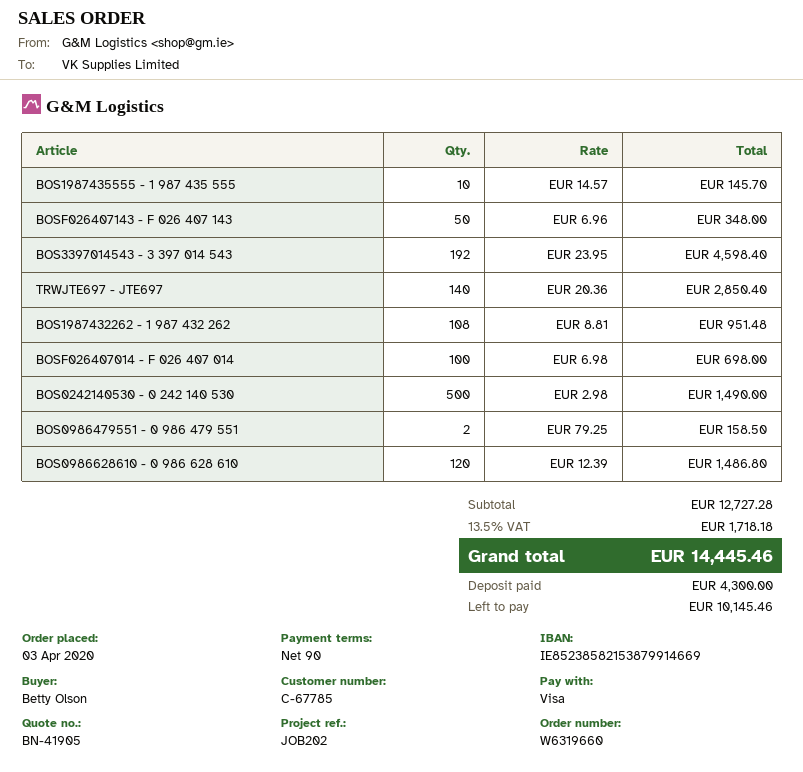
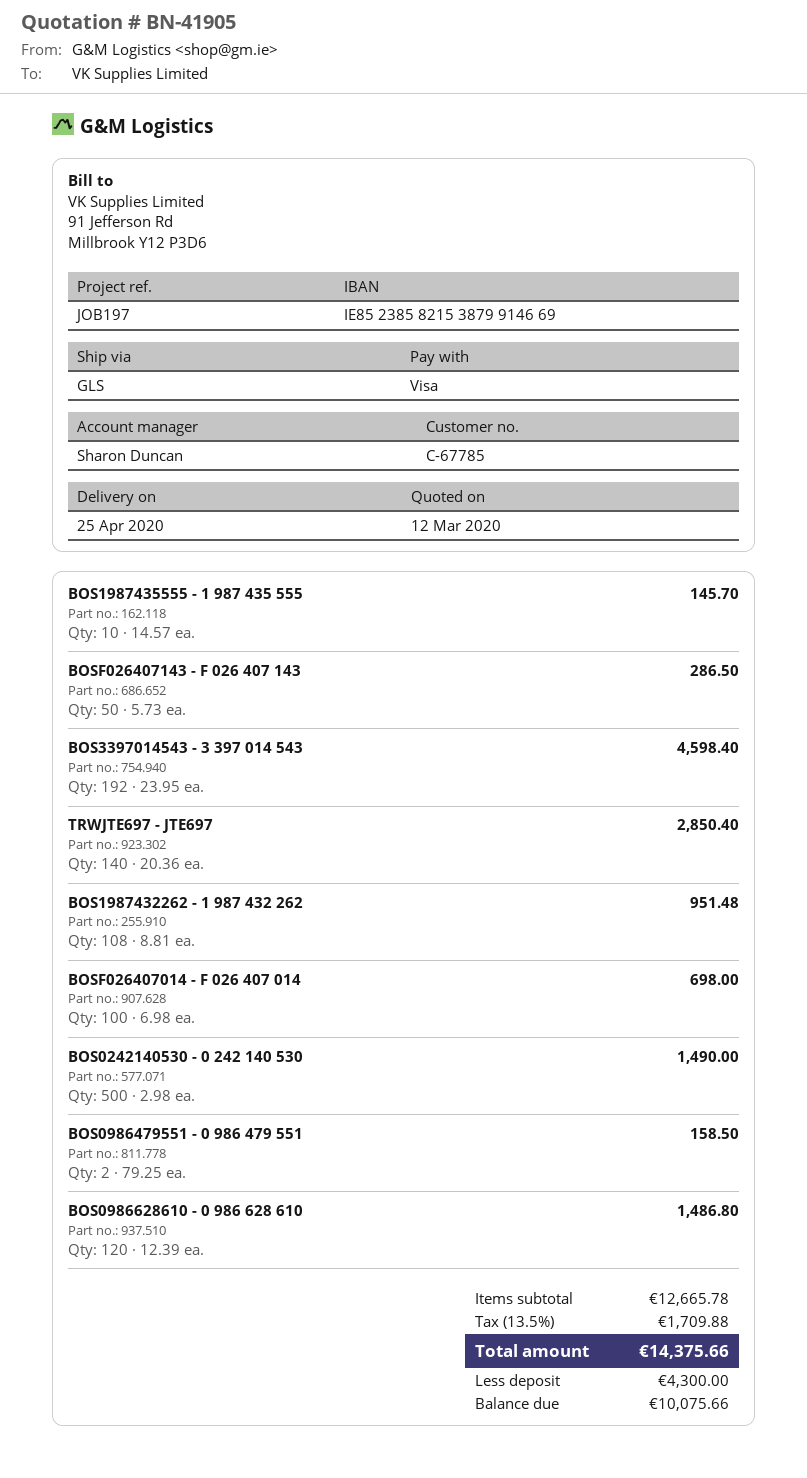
reference: JOB202 -> JOB197
BOSF026407143 - F 026 407 143: 50 x 6.96 = 348.00 -> 50 x 5.73 = 286.50
subtotal: 12727.28 -> 12665.78
tax: 13.5% = 1718.18 -> 13.5% = 1709.88
total: 14445.46 -> 14375.66
balance: 10145.46 -> 10075.66

